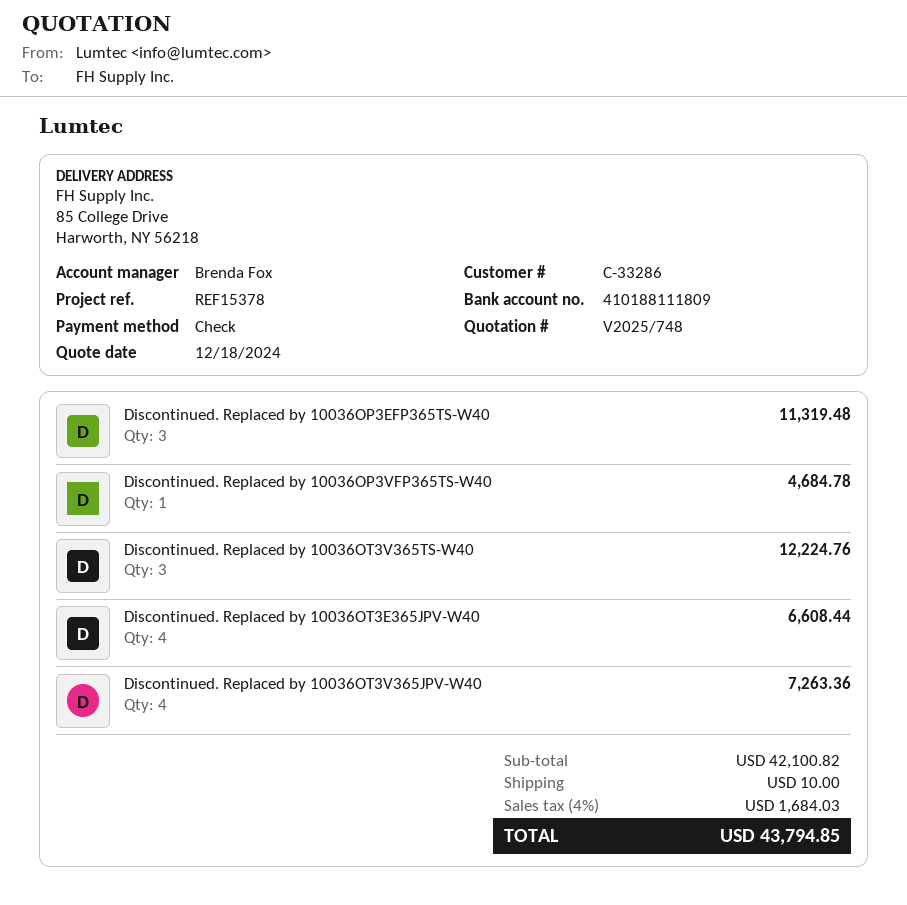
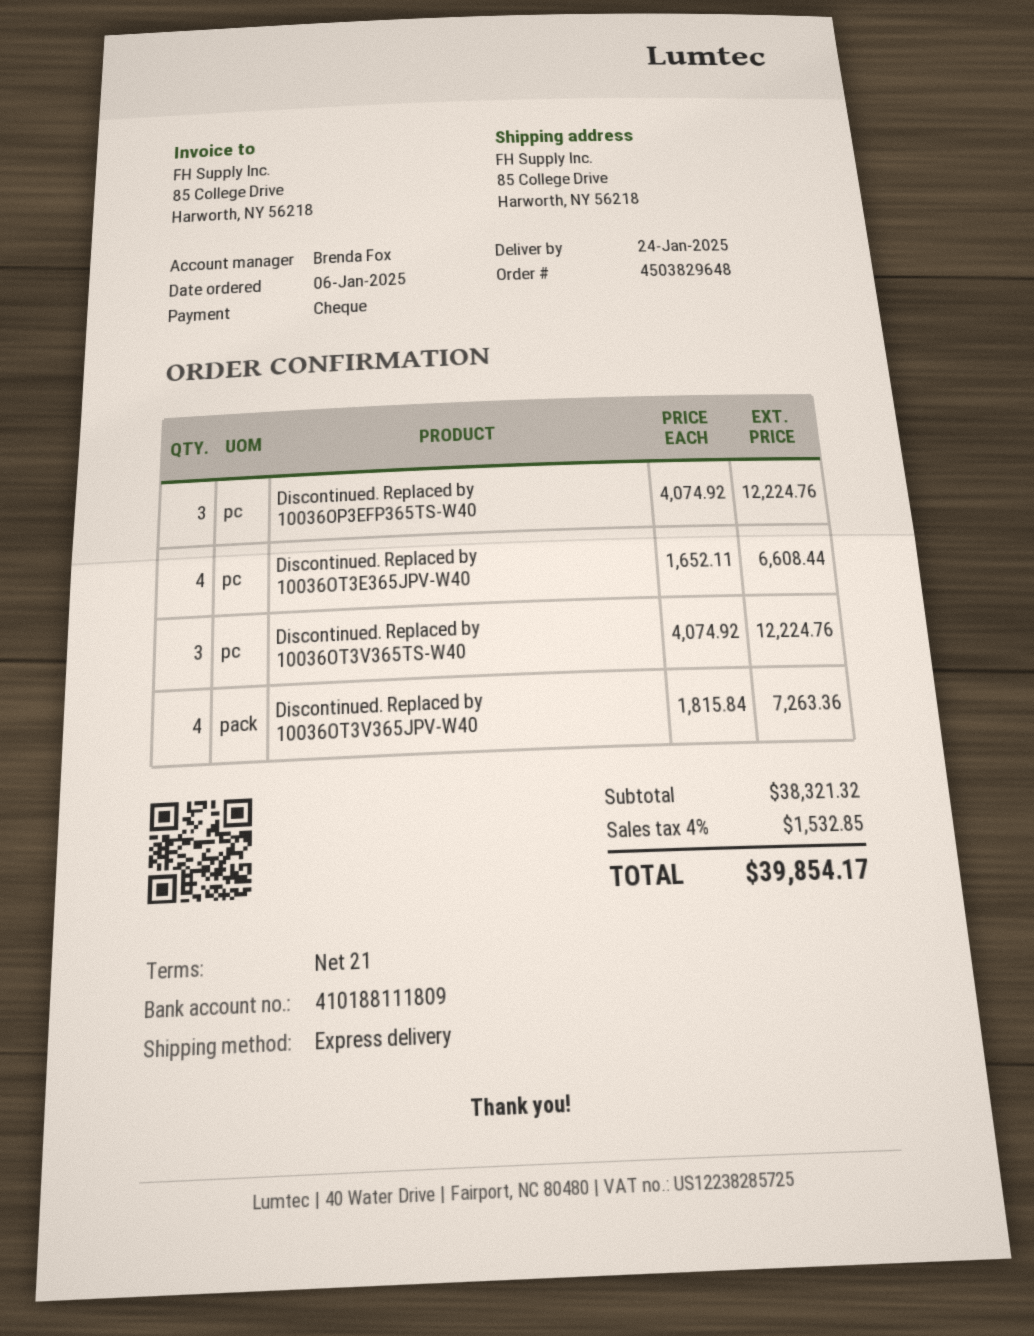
Discontinued. Replaced by 10036OP3EFP365TS-W40: 3 for 11319.48 -> 3 for 12224.76
Discontinued. Replaced by 10036OP3VFP365TS-W40: 1 for 4684.78 -> none
subtotal: 42100.82 -> 38321.32
shipping: 10.00 -> none
tax: 4% = 1684.03 -> 4% = 1532.85
total: 43794.85 -> 39854.17

